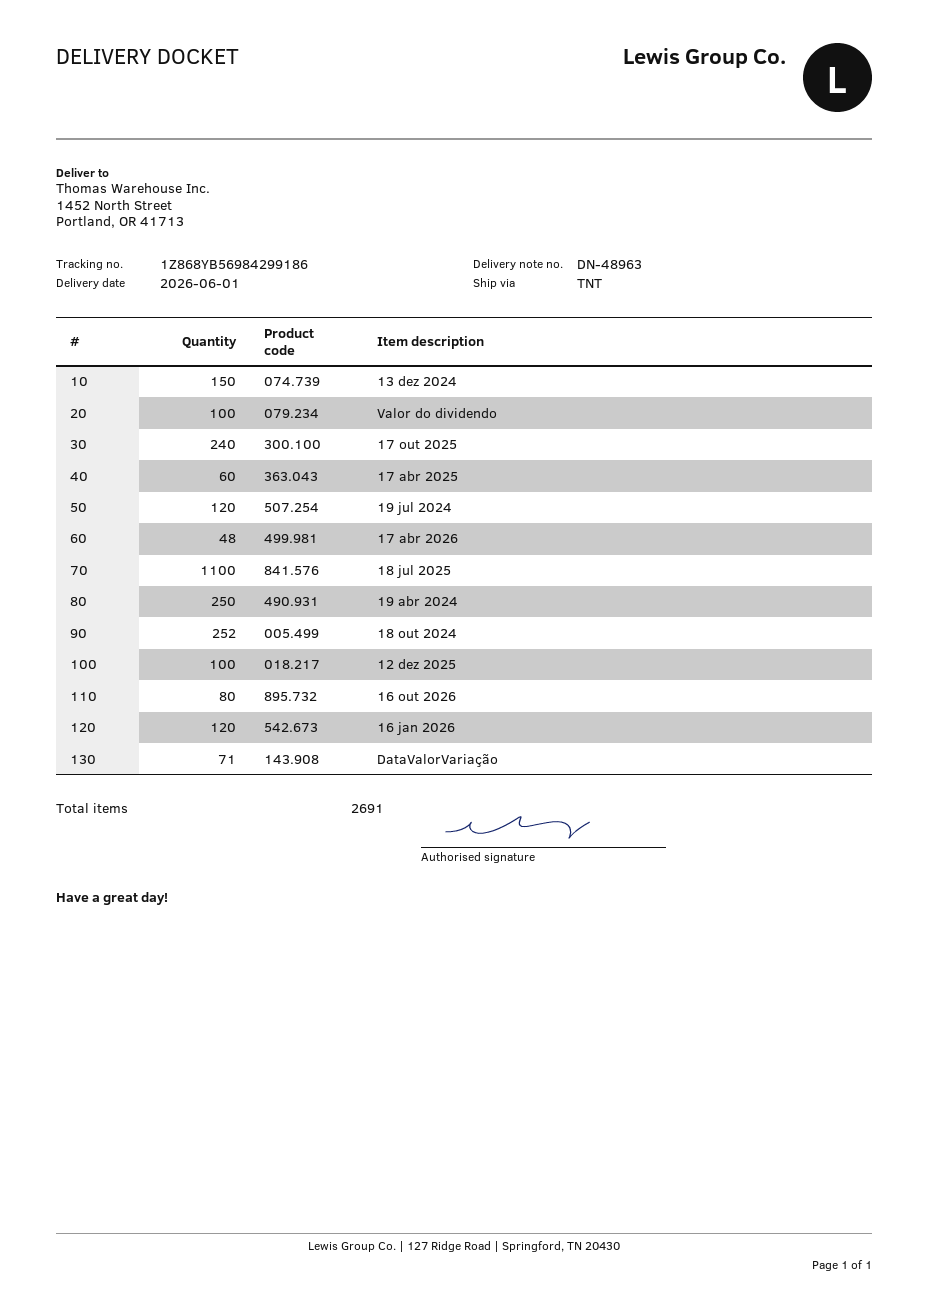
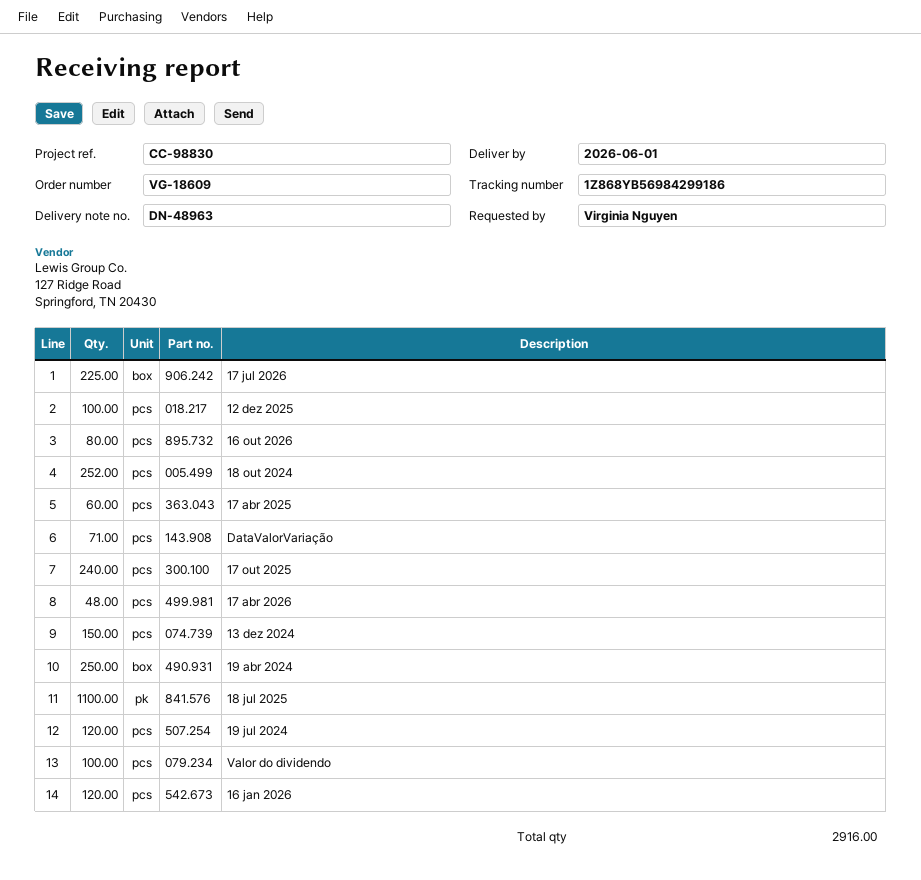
17 jul 2026: none -> 225
total quantity: 2691 -> 2916

